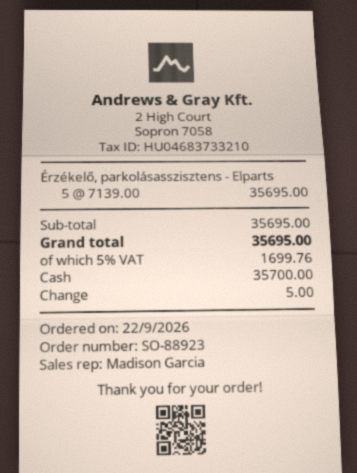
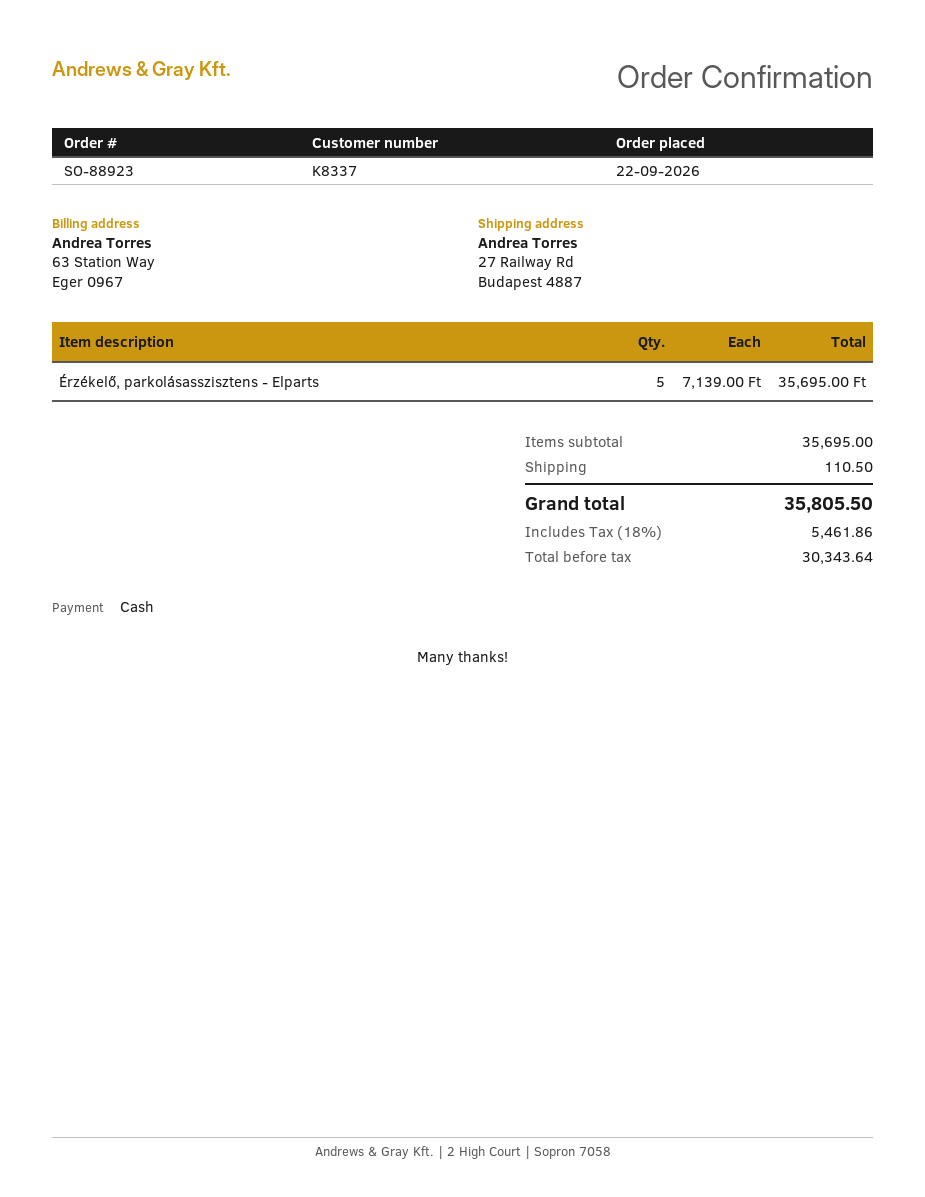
shipping: none -> 110.50
tax: 5% = 1699.76 -> 18% = 5461.86
total: 35695.00 -> 35805.50

